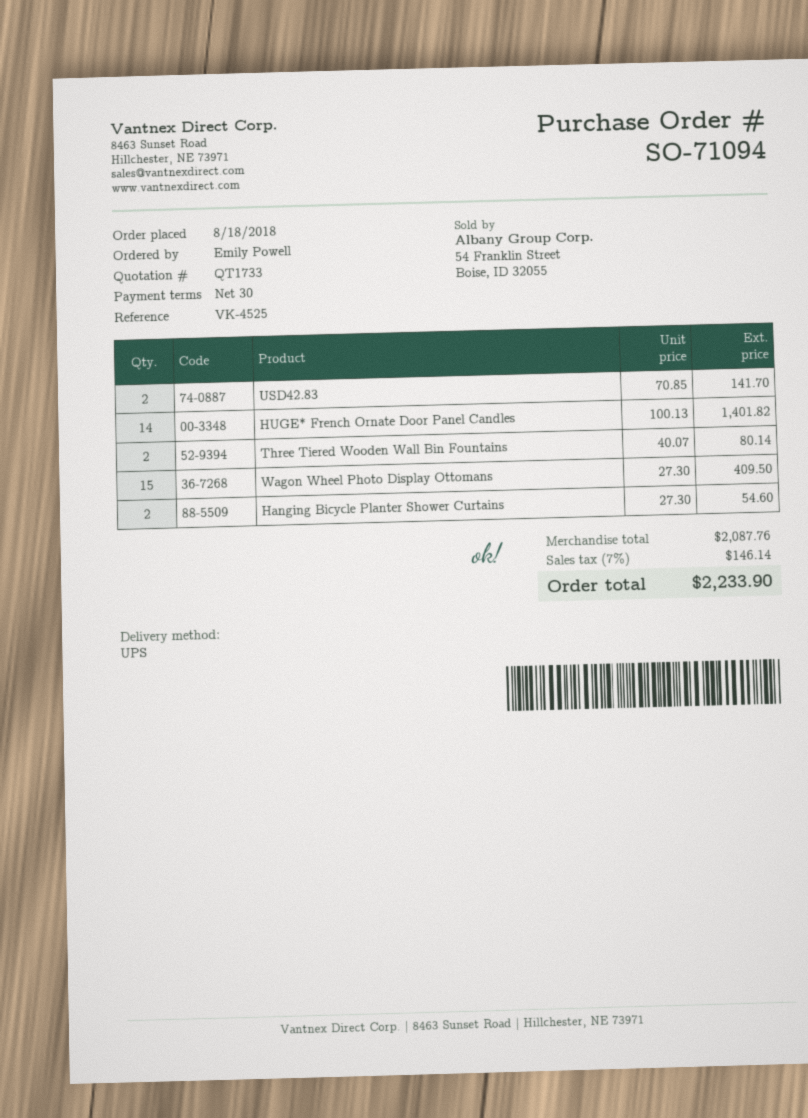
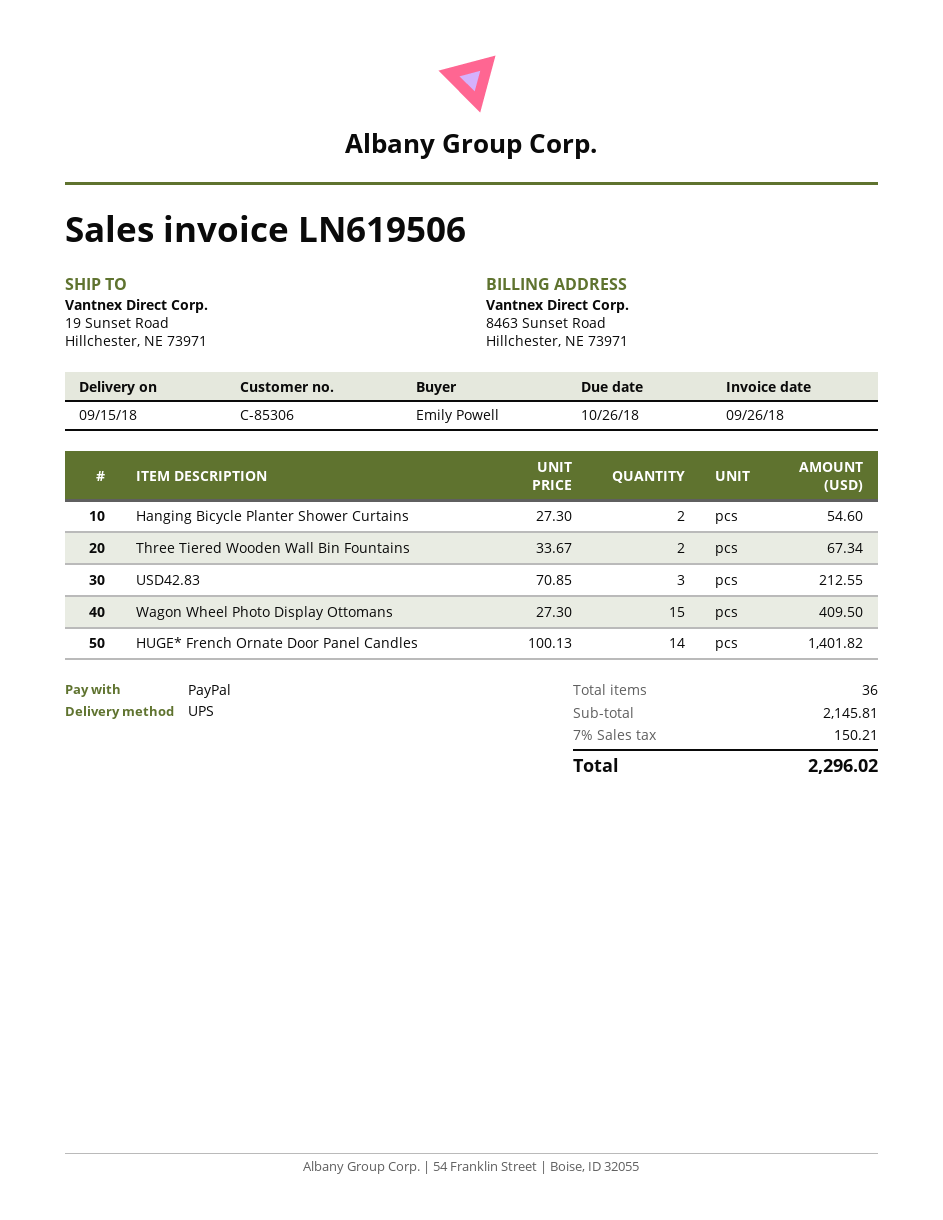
USD42.83: 2 x 70.85 = 141.70 -> 3 x 70.85 = 212.55
Three Tiered Wooden Wall Bin Fountains: 2 x 40.07 = 80.14 -> 2 x 33.67 = 67.34
subtotal: 2087.76 -> 2145.81
tax: 7% = 146.14 -> 7% = 150.21
total: 2233.90 -> 2296.02

